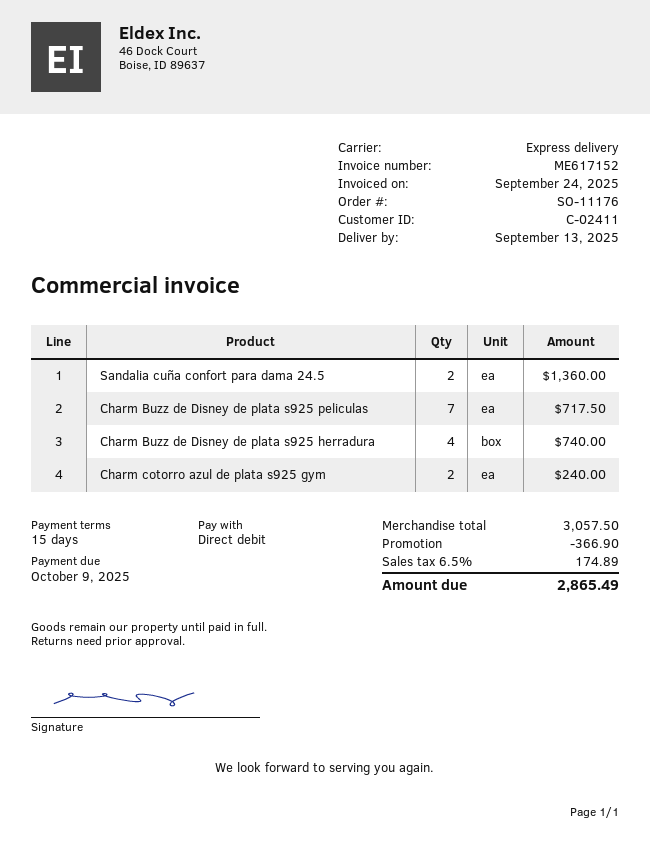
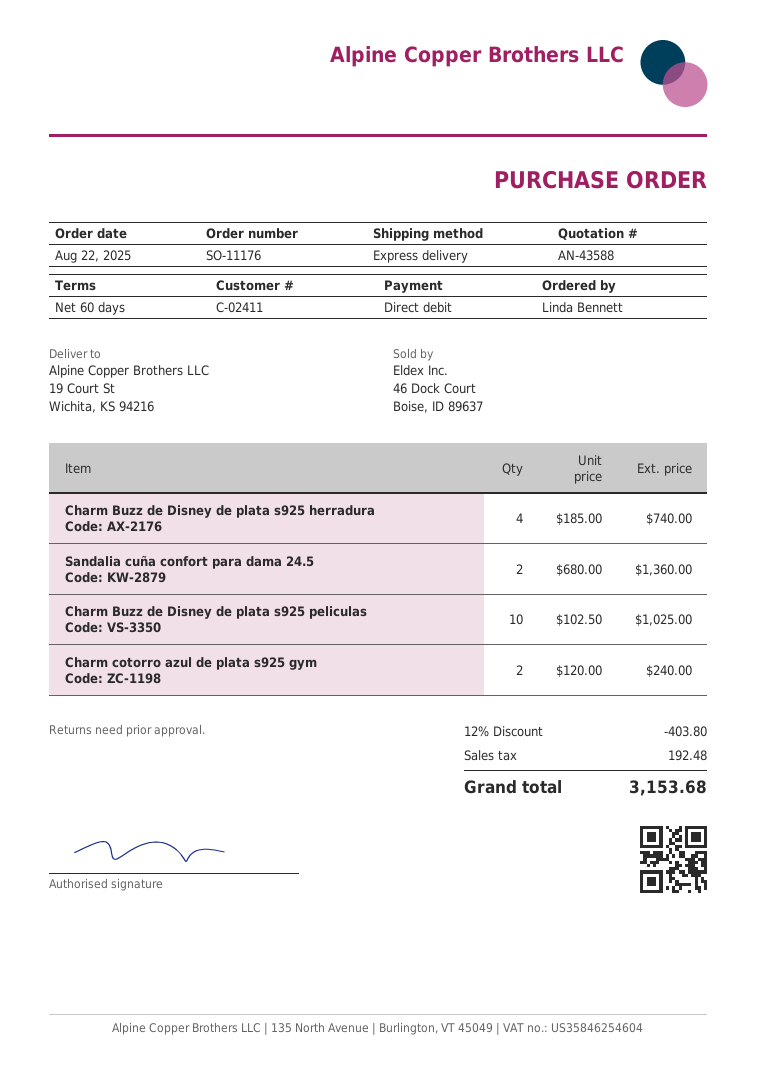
payment terms: 15 days -> 60 days
Charm Buzz de Disney de plata s925 peliculas: 7 for 717.50 -> 10 for 1025.00
discount: 366.90 -> 403.80
tax: 174.89 -> 192.48
total: 2865.49 -> 3153.68

